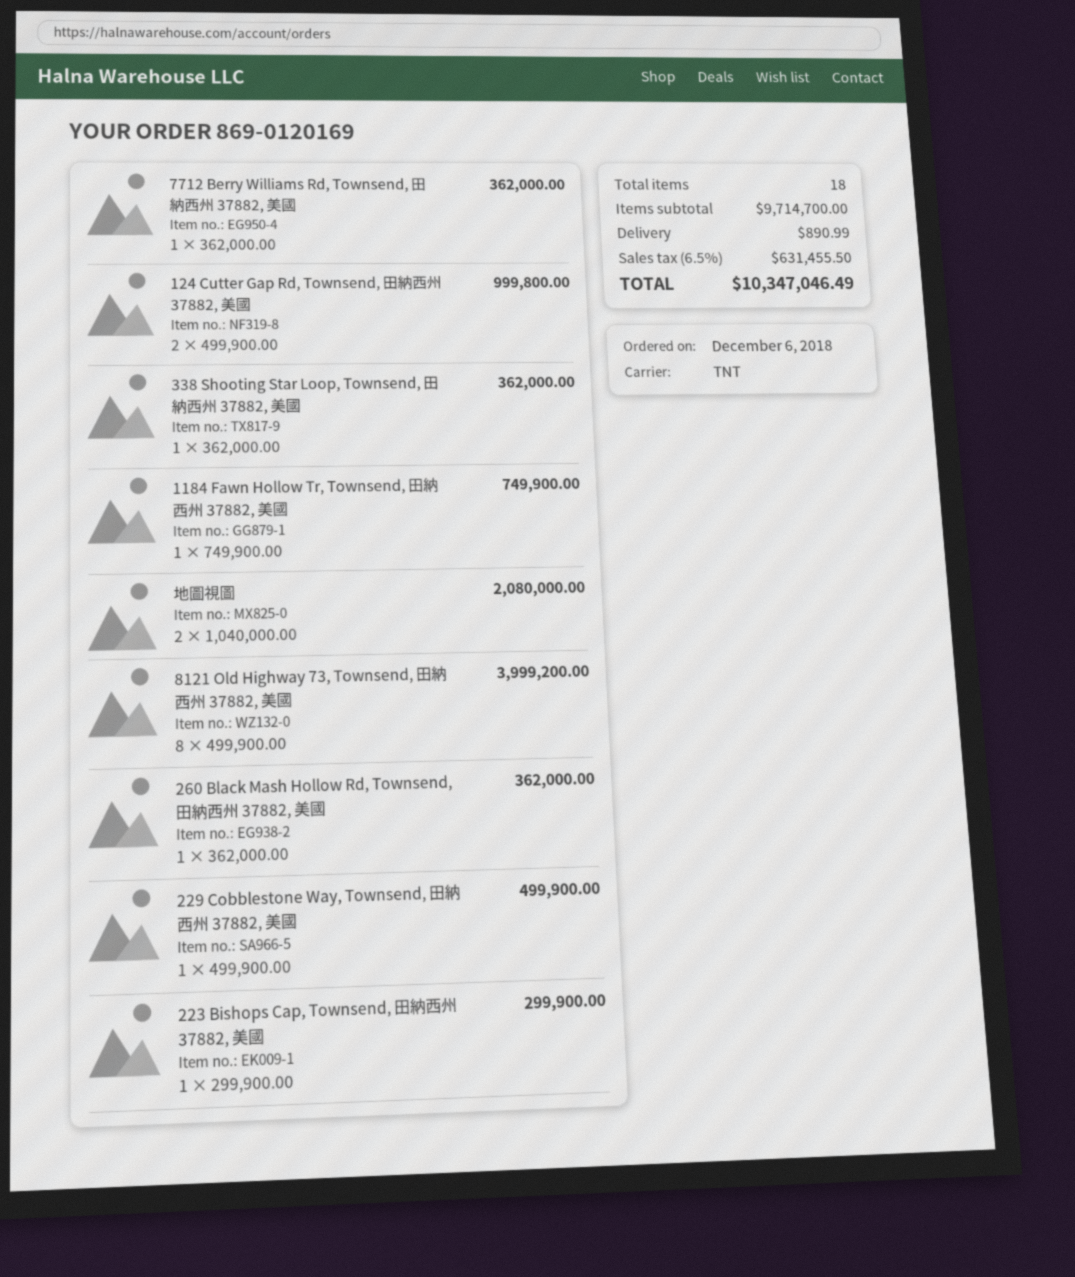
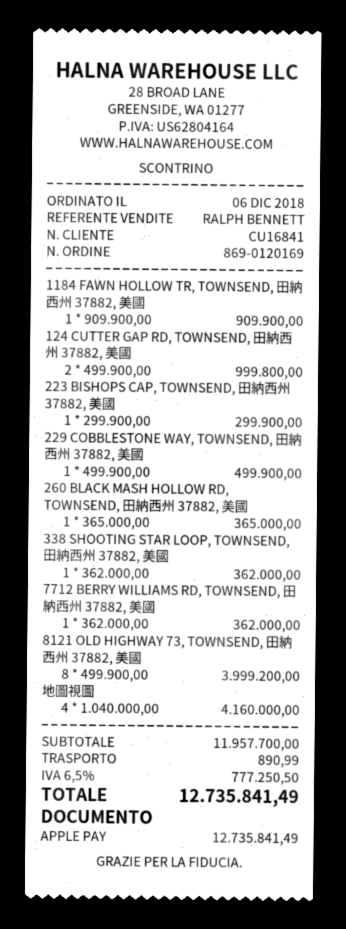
1184 Fawn Hollow Tr, Townsend, 田納西州 37882, 美國: 1 x 749900.00 = 749900.00 -> 1 x 909900.00 = 909900.00
地圖視圖: 2 x 1040000.00 = 2080000.00 -> 4 x 1040000.00 = 4160000.00
260 Black Mash Hollow Rd, Townsend, 田納西州 37882, 美國: 1 x 362000.00 = 362000.00 -> 1 x 365000.00 = 365000.00
subtotal: 9714700.00 -> 11957700.00
tax: 6.5% = 631455.50 -> 6.5% = 777250.50
total: 10347046.49 -> 12735841.49

